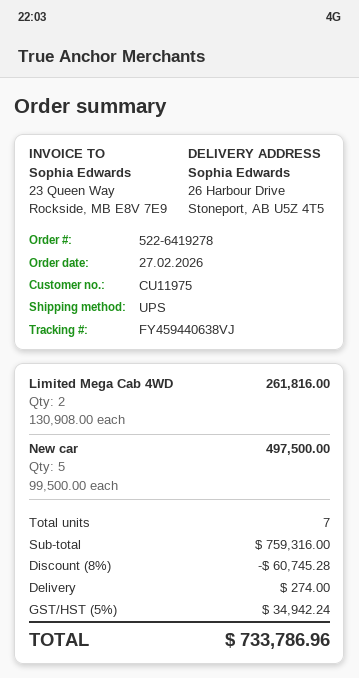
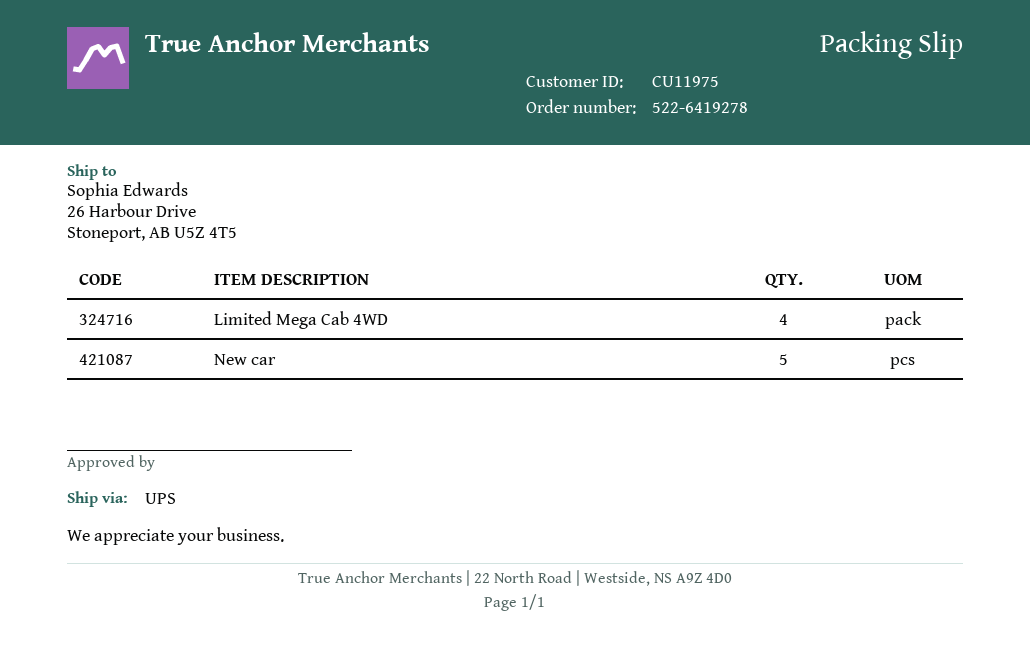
Limited Mega Cab 4WD: 2 -> 4

